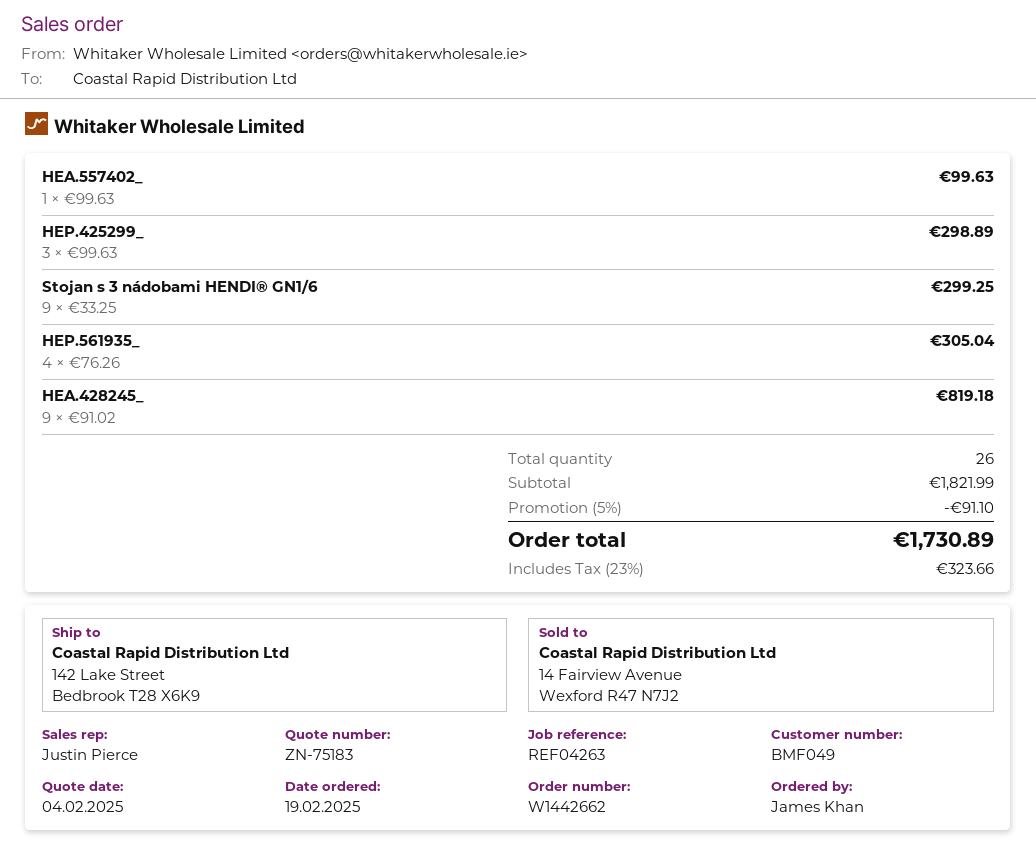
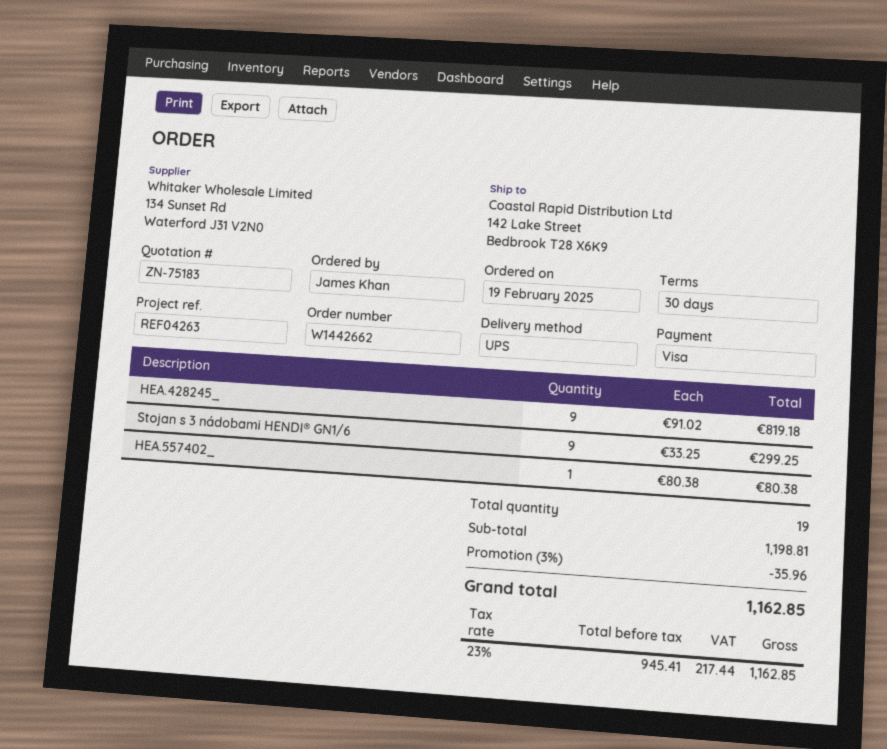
HEA.557402_: 1 x 99.63 = 99.63 -> 1 x 80.38 = 80.38
HEP.425299_: 3 x 99.63 = 298.89 -> none
HEP.561935_: 4 x 76.26 = 305.04 -> none
total quantity: 26 -> 19
subtotal: 1821.99 -> 1198.81
discount: 5% = 91.10 -> 3% = 35.96
tax: 23% = 323.66 -> 23% = 217.44
total: 1730.89 -> 1162.85

